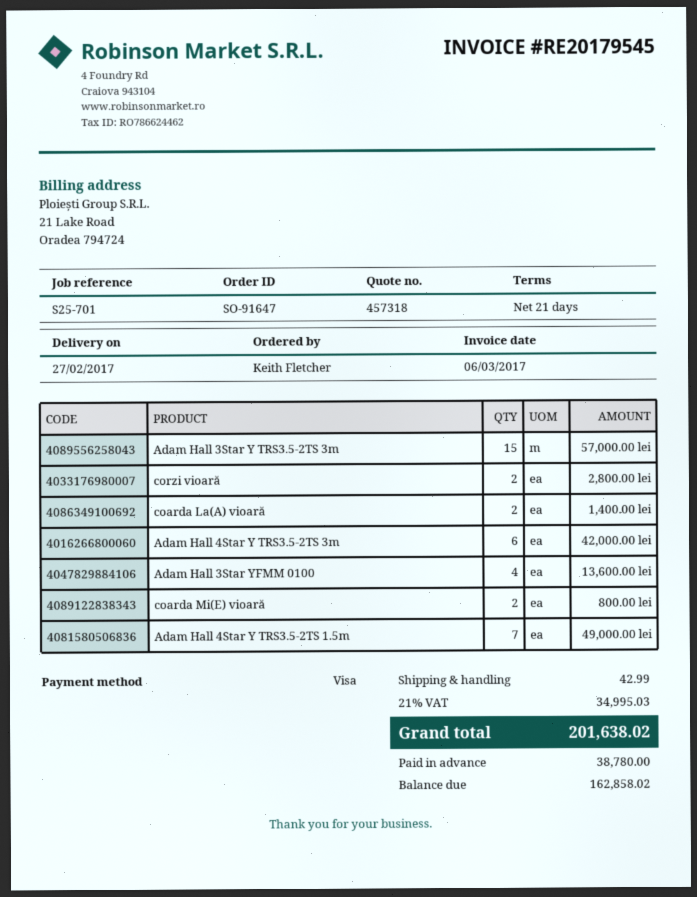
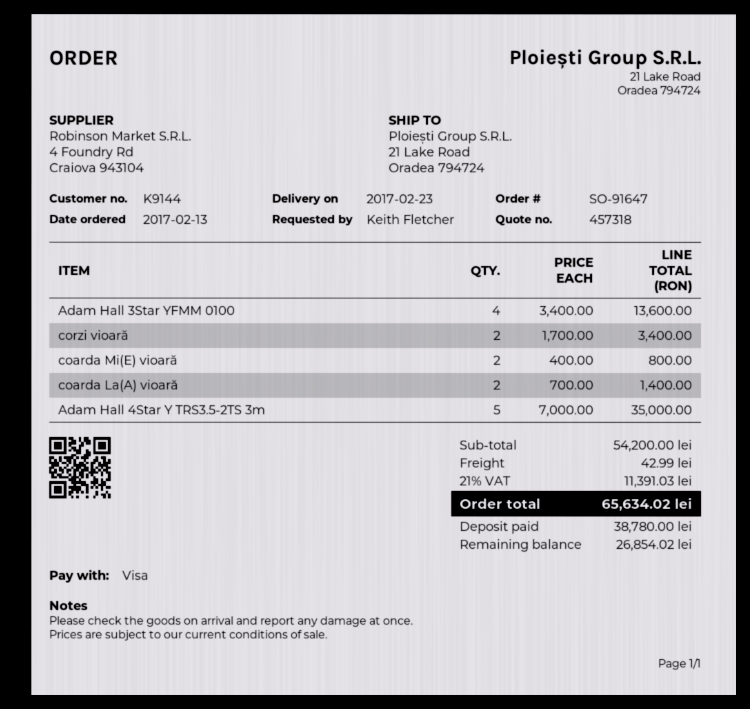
delivery date: 2017-02-27 -> 2017-02-23
Adam Hall 3Star Y TRS3.5-2TS 3m: 15 for 57000.00 -> none
corzi vioară: 2 for 2800.00 -> 2 for 3400.00
Adam Hall 4Star Y TRS3.5-2TS 3m: 6 for 42000.00 -> 5 for 35000.00
Adam Hall 4Star Y TRS3.5-2TS 1.5m: 7 for 49000.00 -> none
tax: 21% = 34995.03 -> 21% = 11391.03
total: 201638.02 -> 65634.02
balance: 162858.02 -> 26854.02

